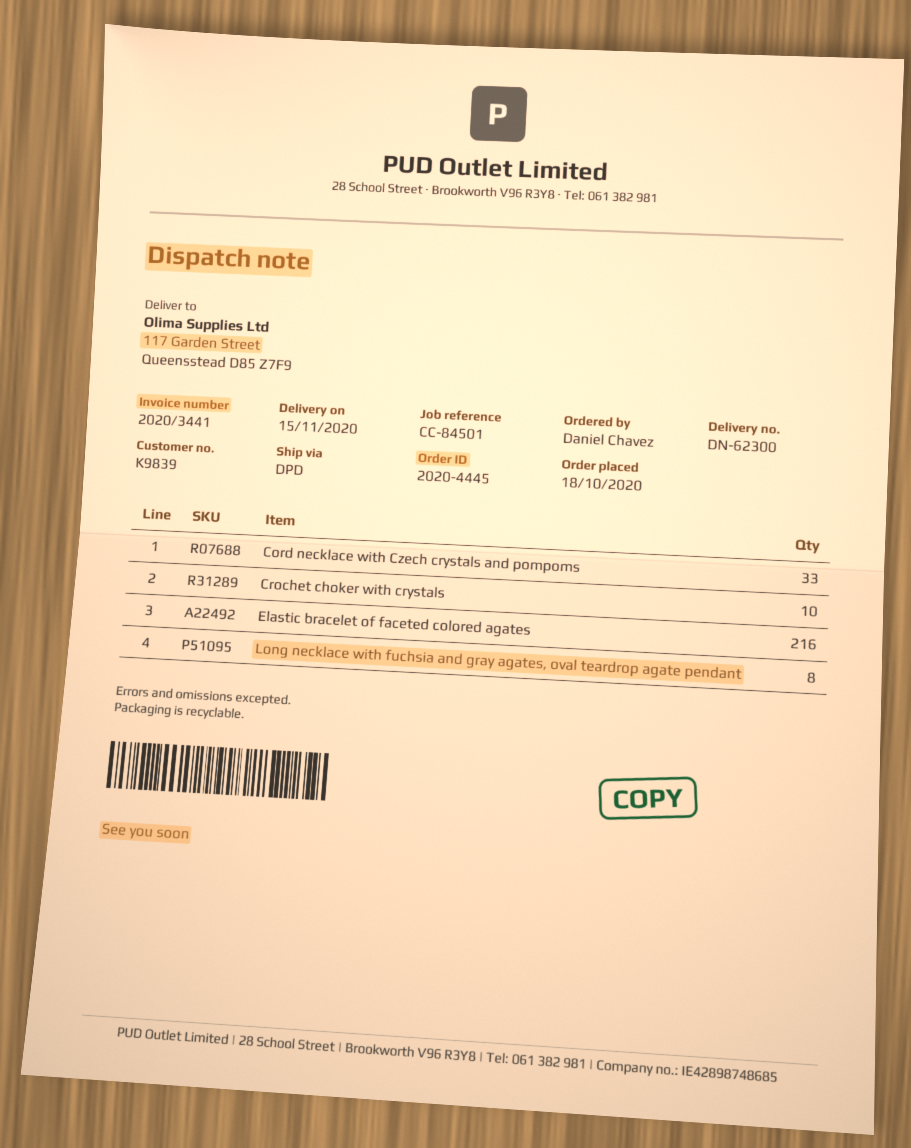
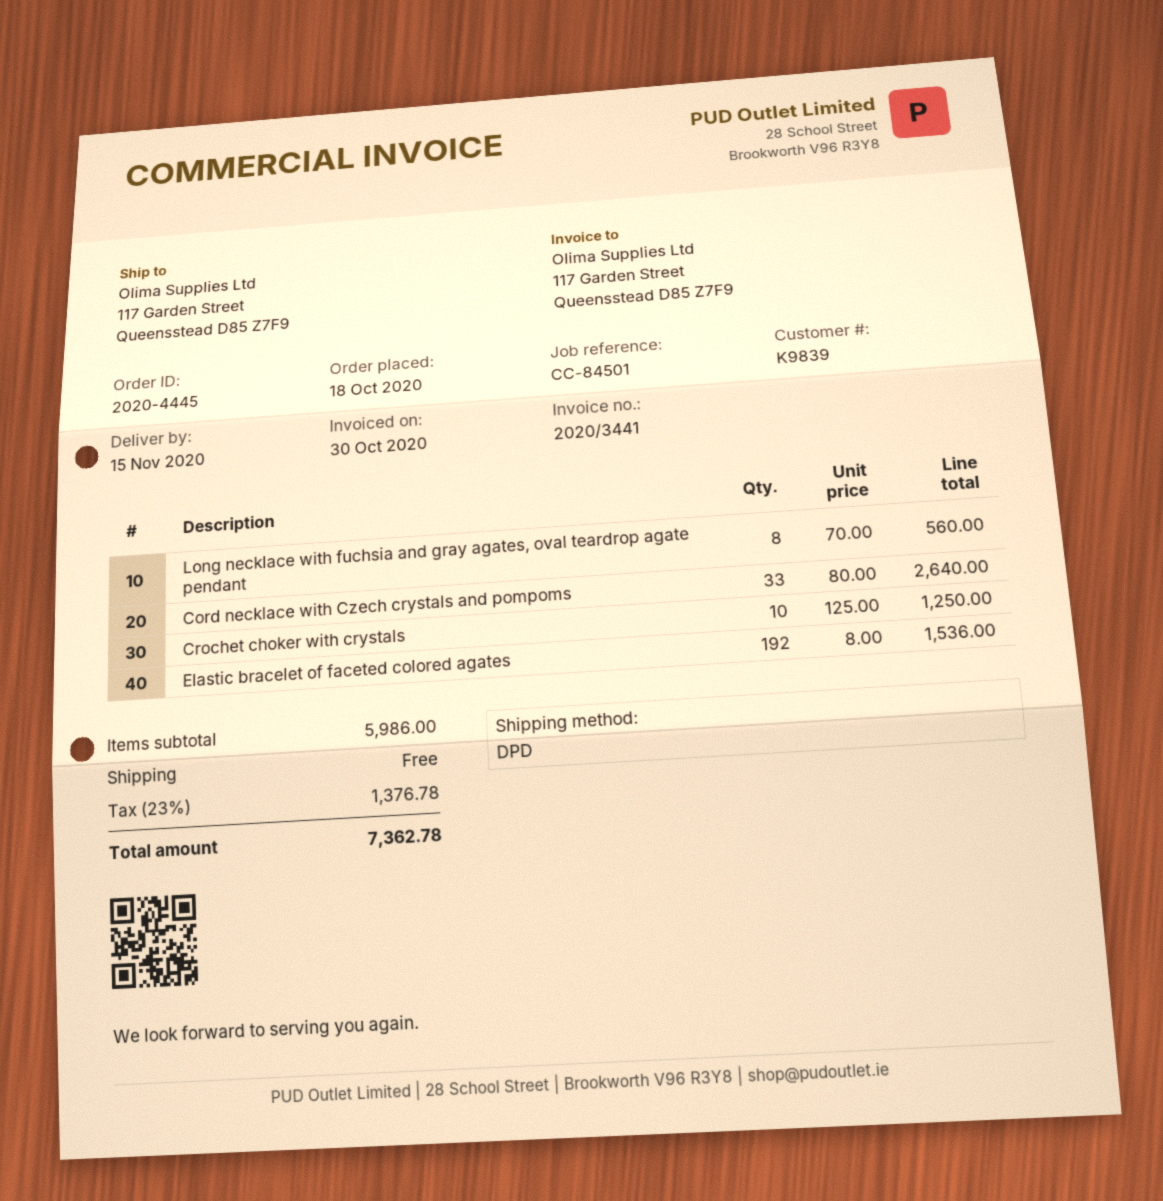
Elastic bracelet of faceted colored agates: 216 -> 192

